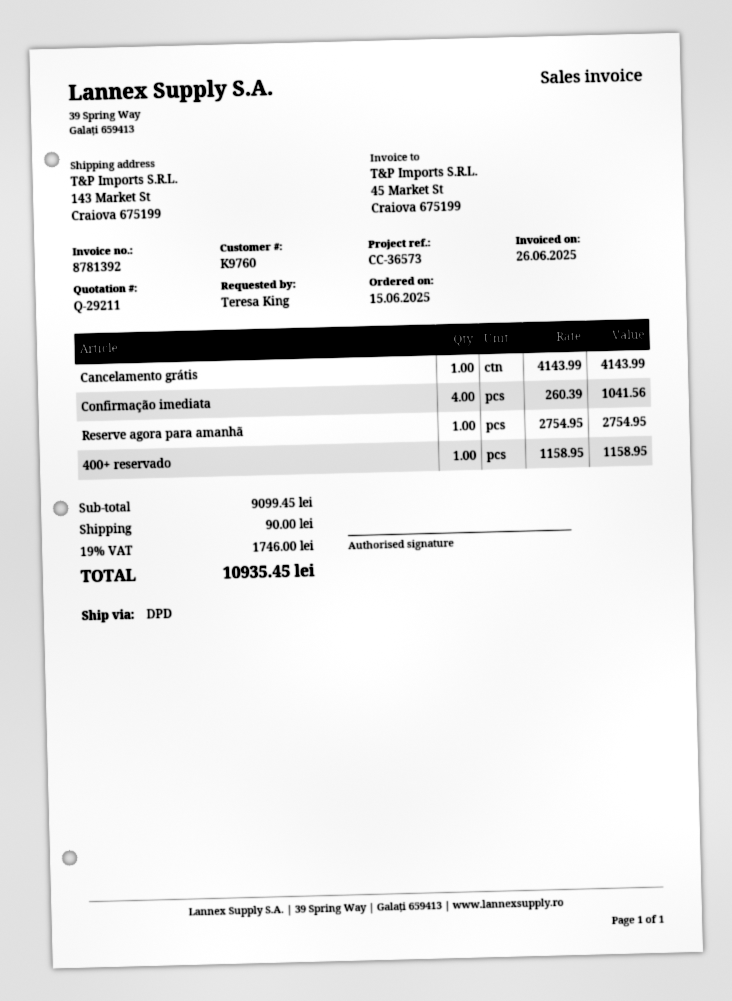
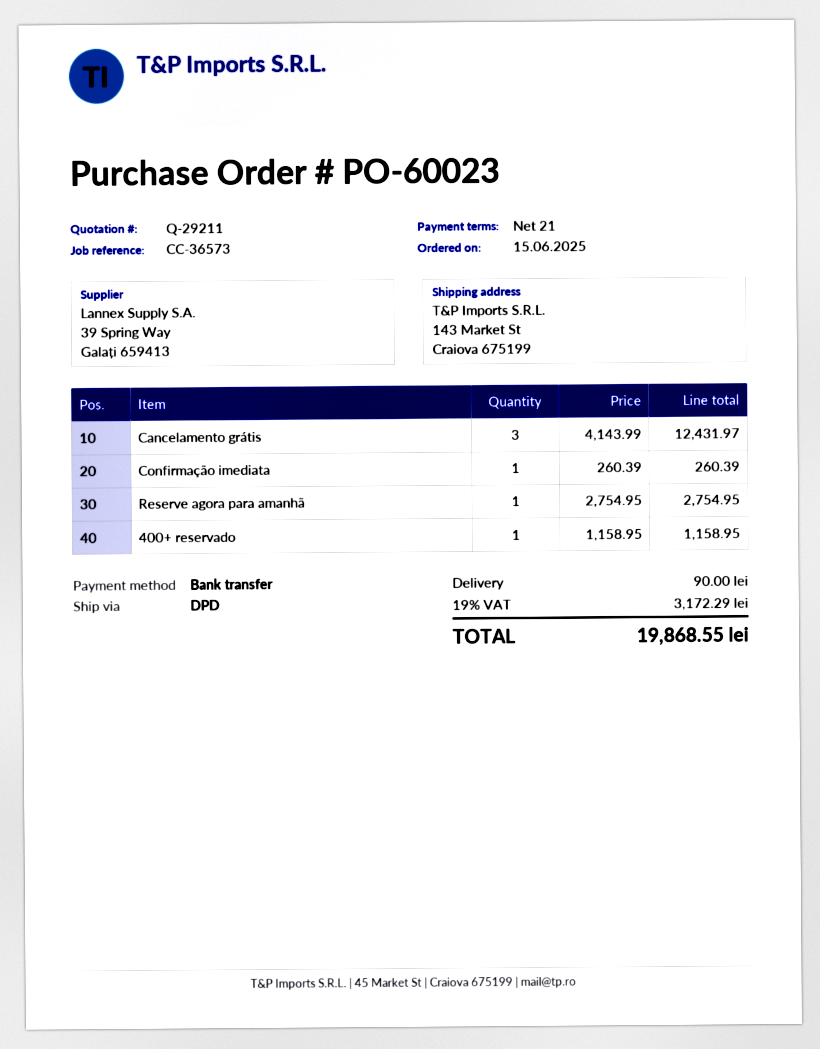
Cancelamento grátis: 1 x 4143.99 = 4143.99 -> 3 x 4143.99 = 12431.97
Confirmação imediata: 4 x 260.39 = 1041.56 -> 1 x 260.39 = 260.39
tax: 19% = 1746.00 -> 19% = 3172.29
total: 10935.45 -> 19868.55

